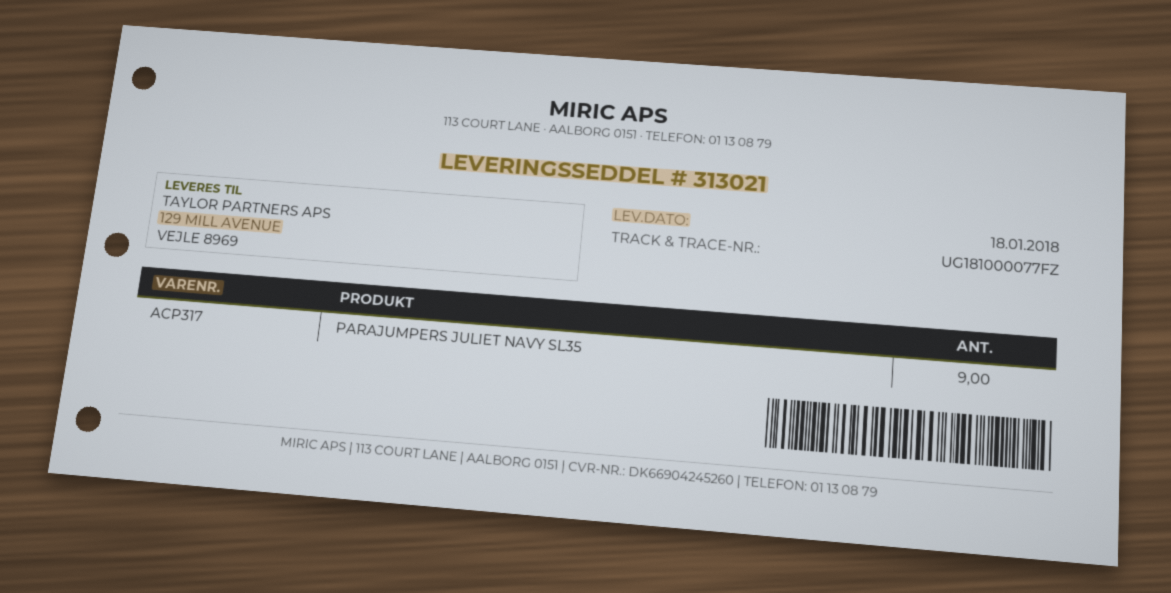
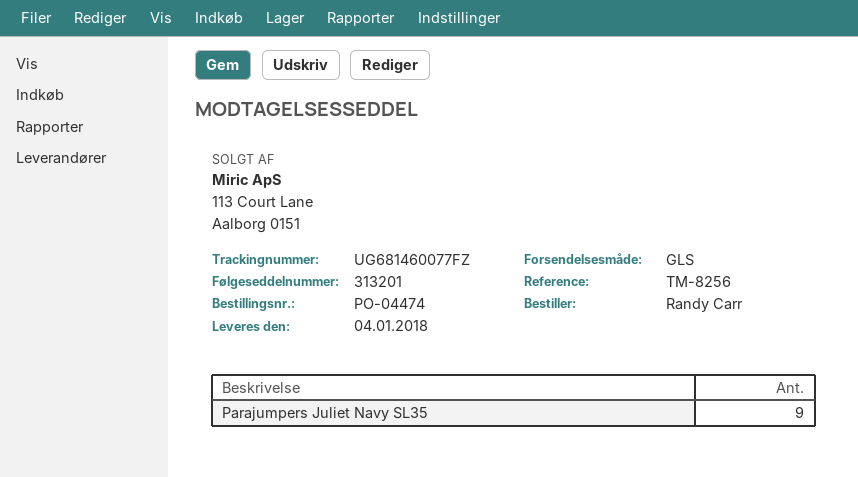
delivery note number: 313021 -> 313201
delivery date: 2018-01-18 -> 2018-01-04
tracking number: UG181000077FZ -> UG681460077FZ

